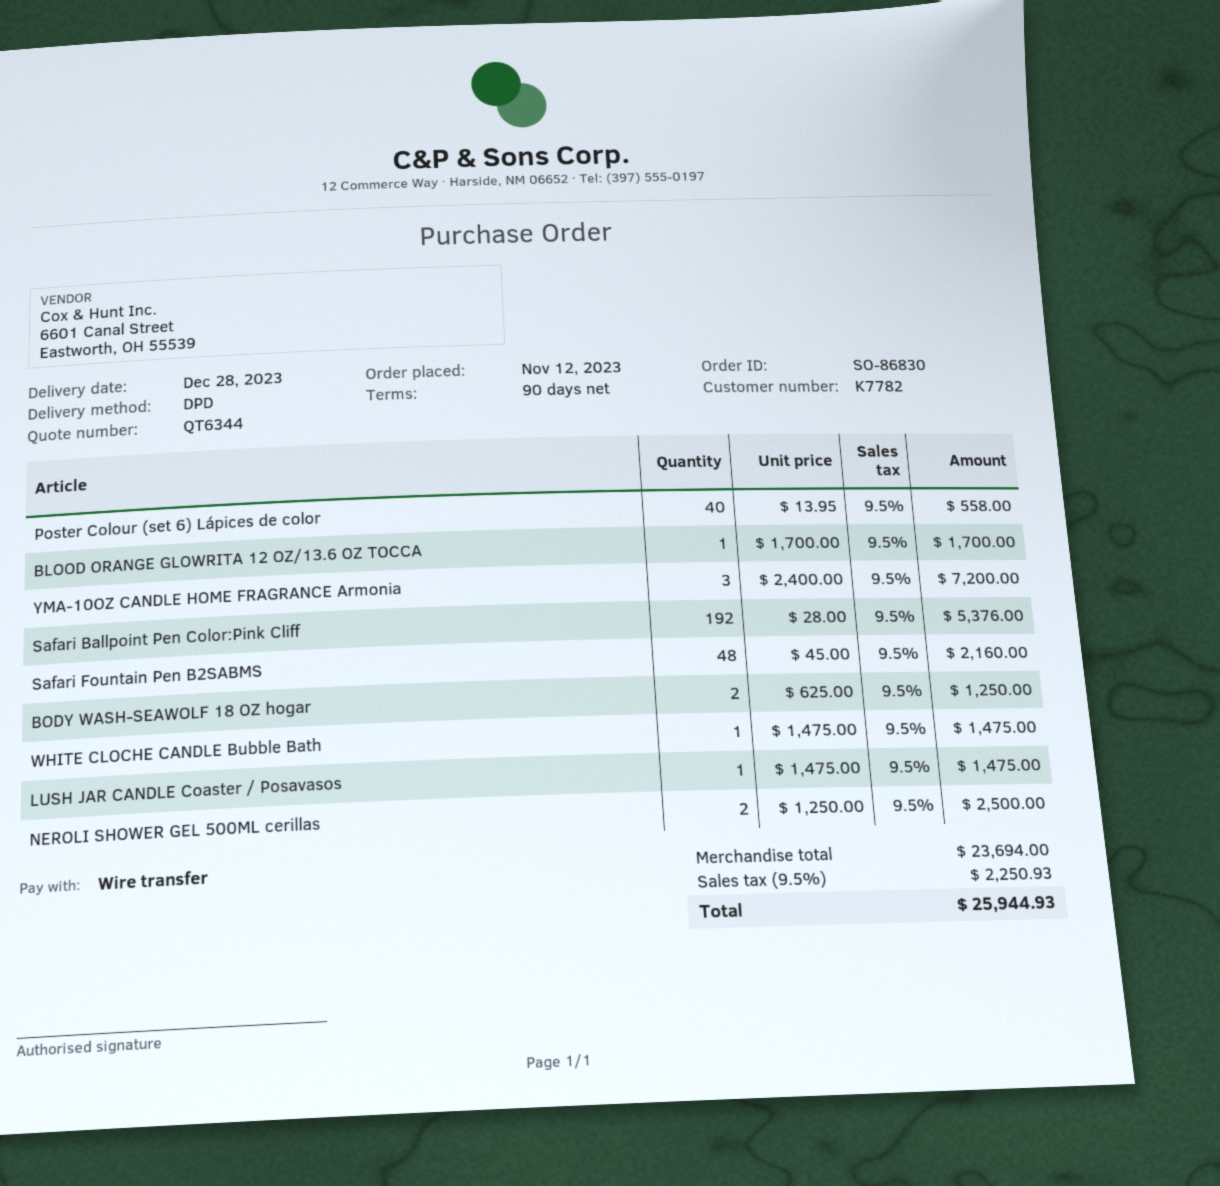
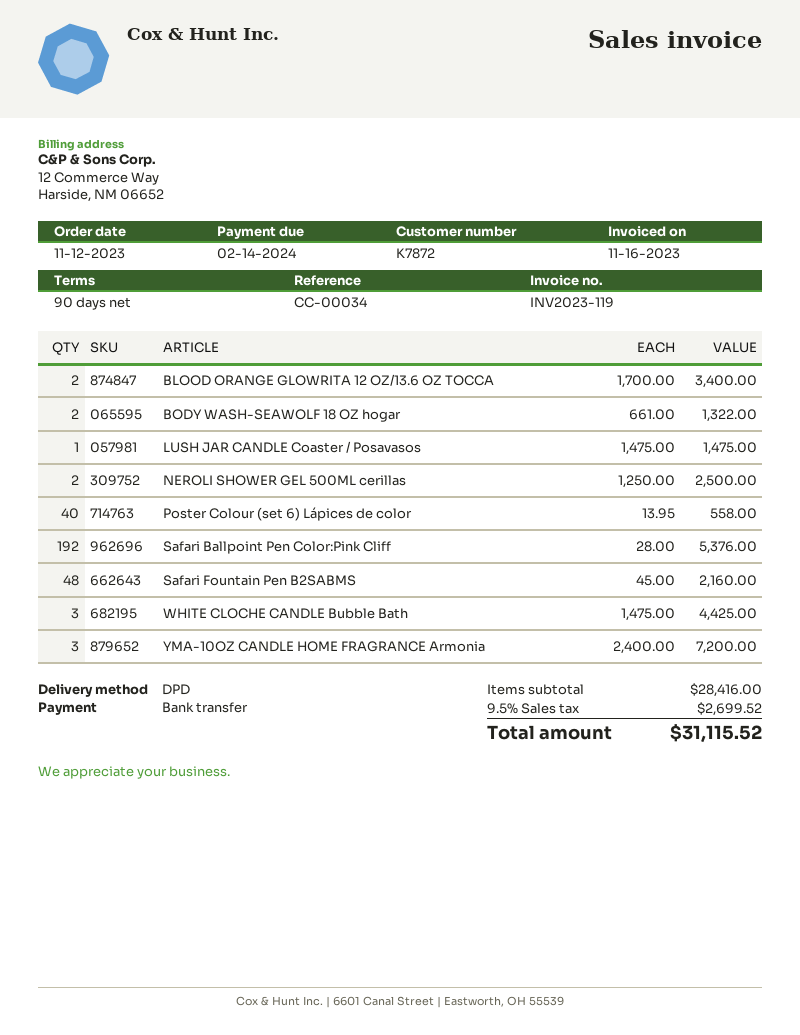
customer number: K7782 -> K7872
BLOOD ORANGE GLOWRITA 12 OZ/13.6 OZ TOCCA: 1 x 1700.00 = 1700.00 -> 2 x 1700.00 = 3400.00
BODY WASH-SEAWOLF 18 OZ hogar: 2 x 625.00 = 1250.00 -> 2 x 661.00 = 1322.00
WHITE CLOCHE CANDLE Bubble Bath: 1 x 1475.00 = 1475.00 -> 3 x 1475.00 = 4425.00
subtotal: 23694.00 -> 28416.00
tax: 9.5% = 2250.93 -> 9.5% = 2699.52
total: 25944.93 -> 31115.52

